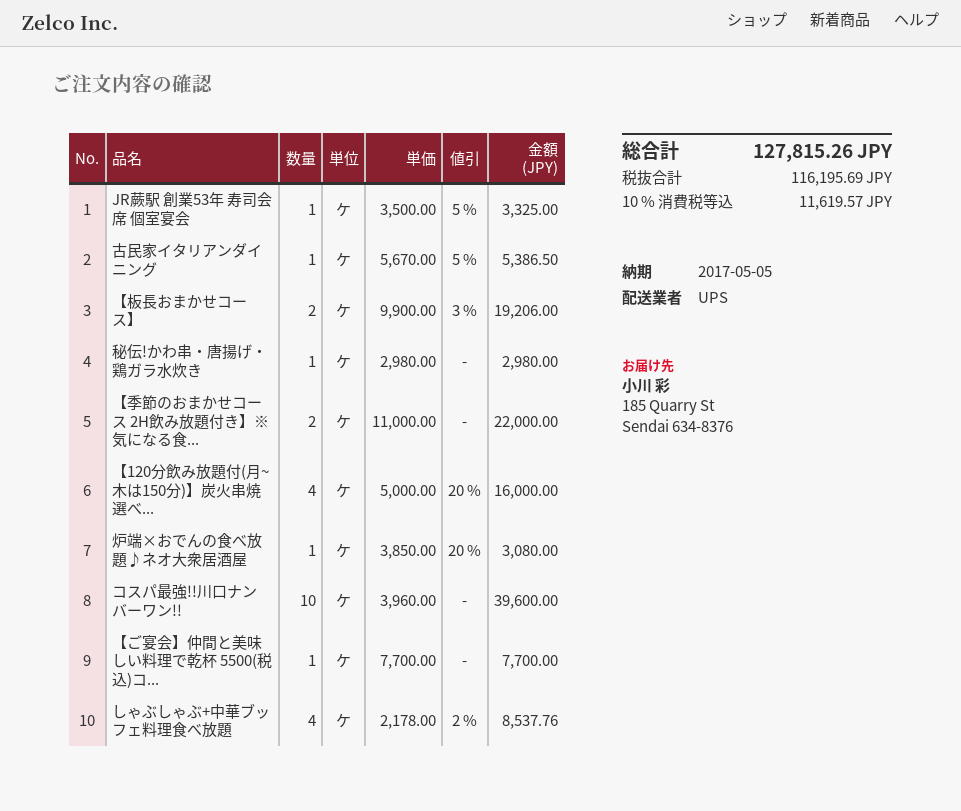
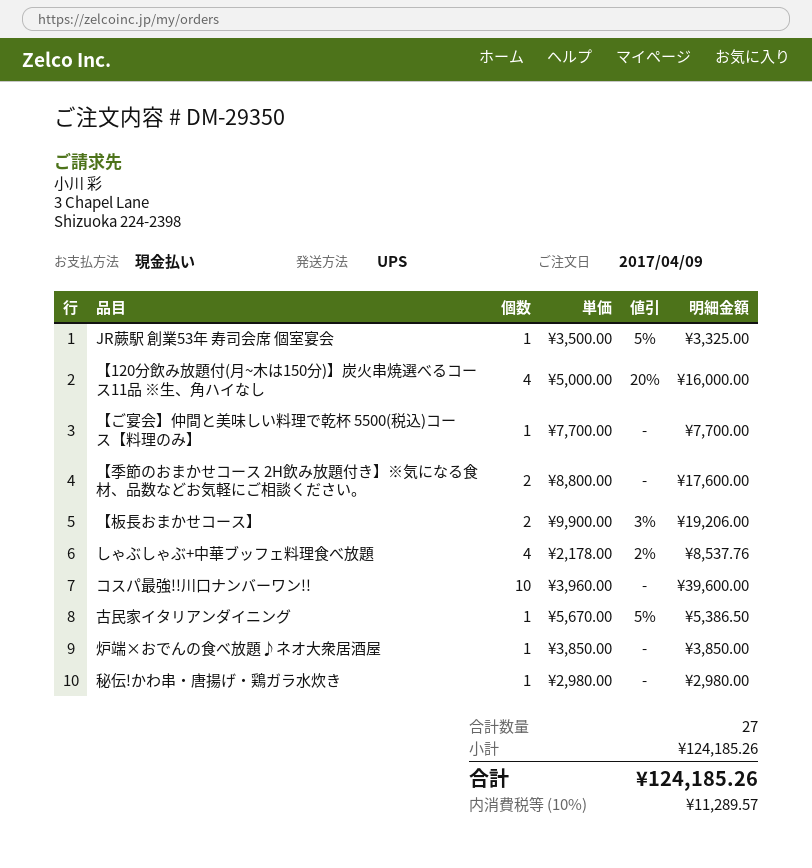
【季節のおまかせコース 2H飲み放題付き】※気になる食...: 2 x 11000.00 = 22000.00 -> 2 x 8800.00 = 17600.00
炉端×おでんの食べ放題♪ネオ大衆居酒屋: 1 x 3850.00 - 20% = 3080.00 -> 1 x 3850.00 = 3850.00
tax: 10% = 11619.57 -> 10% = 11289.57
total: 127815.26 -> 124185.26

